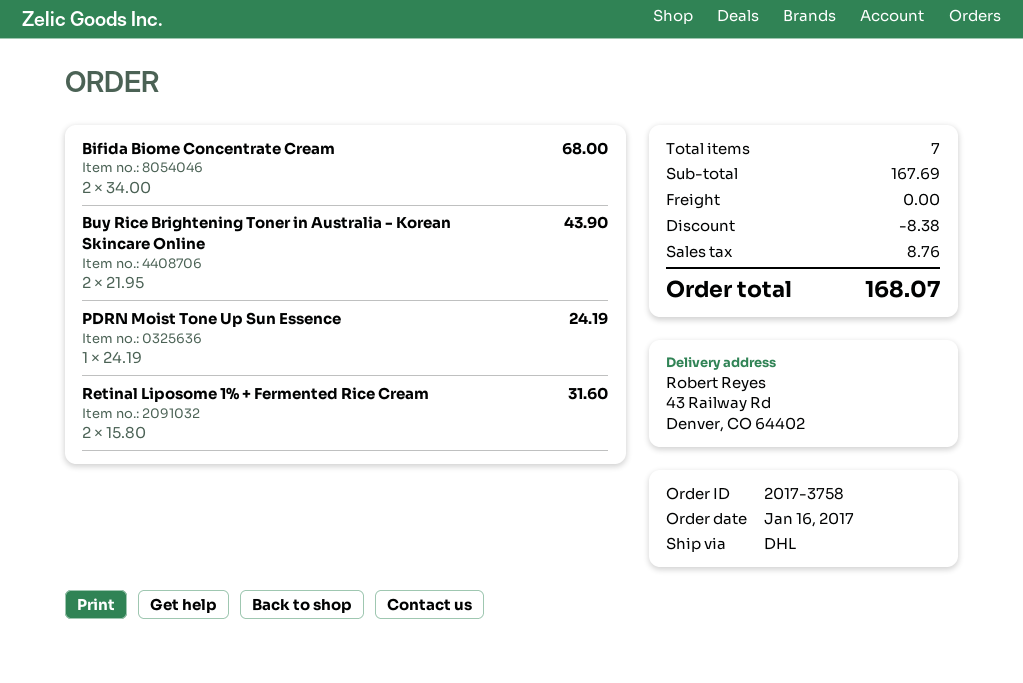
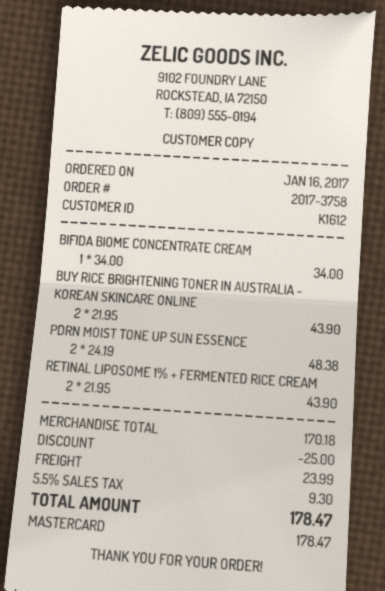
Bifida Biome Concentrate Cream: 2 x 34.00 = 68.00 -> 1 x 34.00 = 34.00
PDRN Moist Tone Up Sun Essence: 1 x 24.19 = 24.19 -> 2 x 24.19 = 48.38
Retinal Liposome 1% + Fermented Rice Cream: 2 x 15.80 = 31.60 -> 2 x 21.95 = 43.90
subtotal: 167.69 -> 170.18
discount: 8.38 -> 25.00
shipping: 0.00 -> 23.99
tax: 8.76 -> 9.30
total: 168.07 -> 178.47

